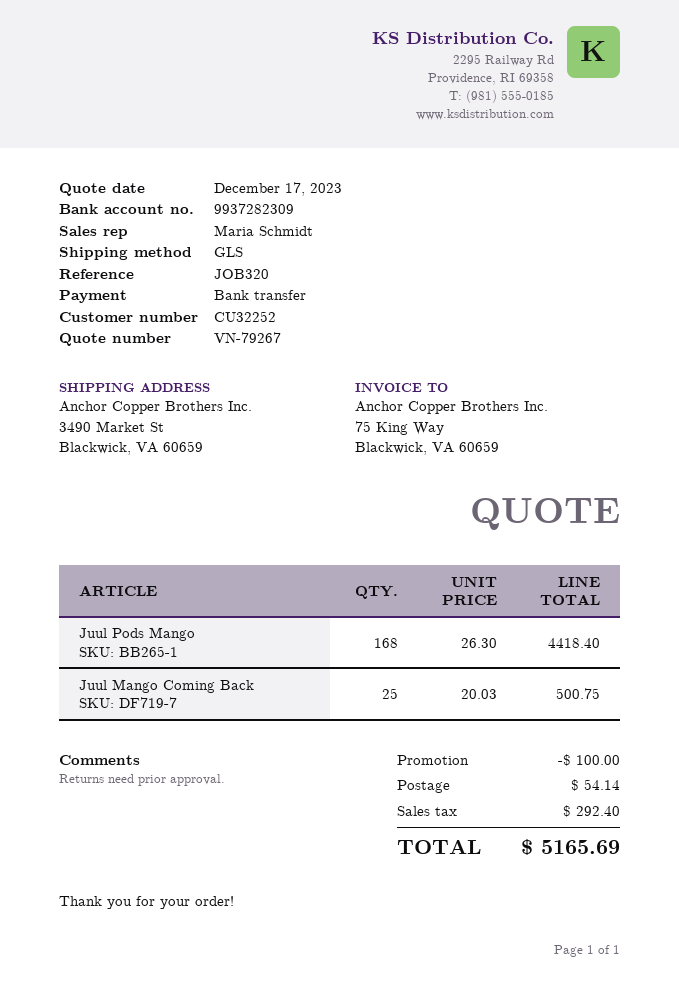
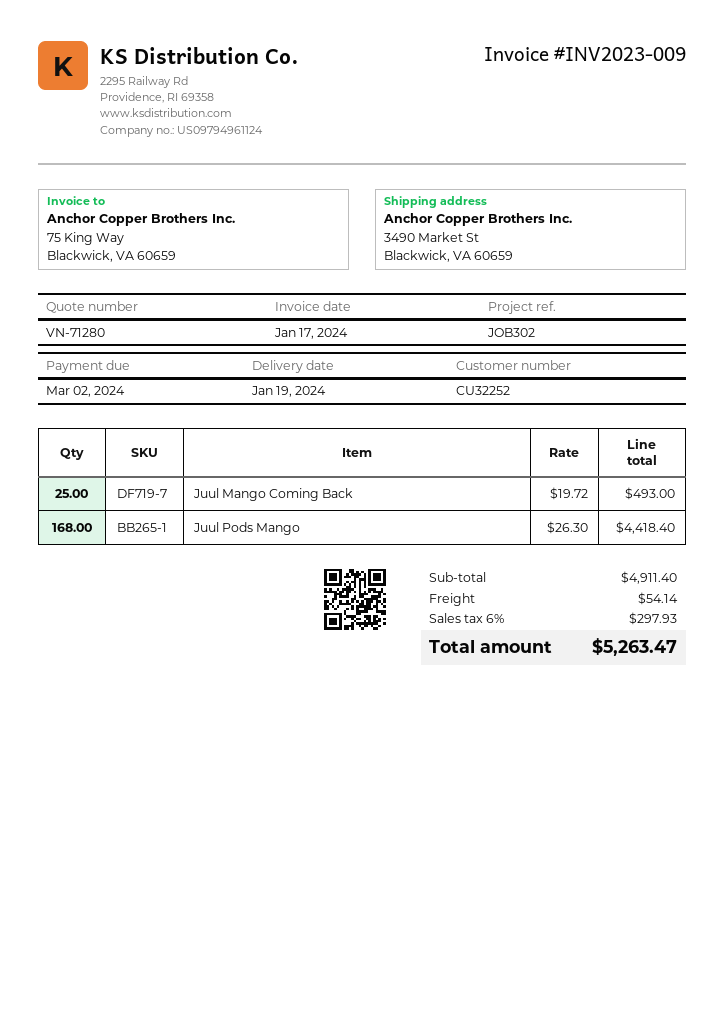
quote number: VN-79267 -> VN-71280
reference: JOB320 -> JOB302
Juul Mango Coming Back: 25 x 20.03 = 500.75 -> 25 x 19.72 = 493.00
discount: 100.00 -> none
tax: 292.40 -> 297.93
total: 5165.69 -> 5263.47

